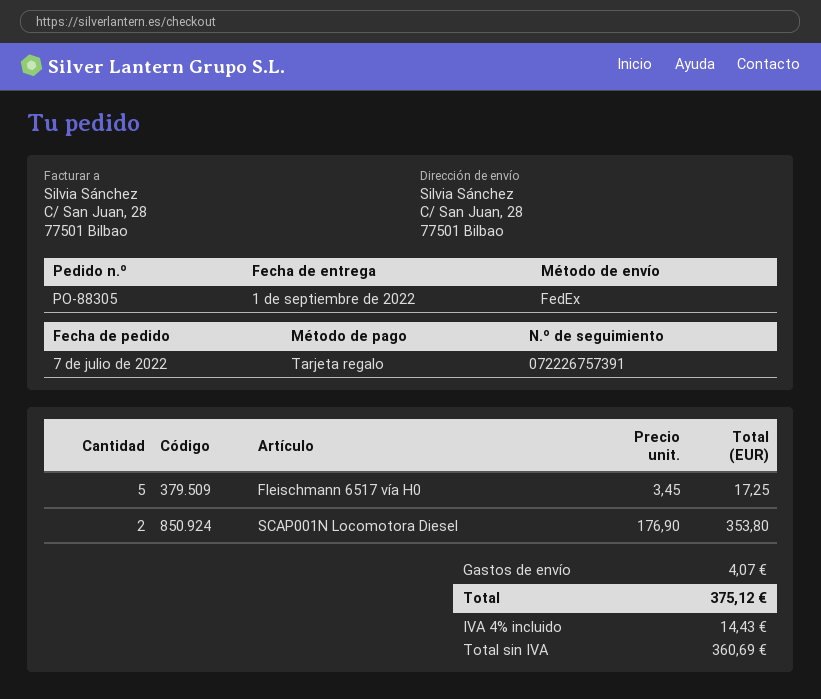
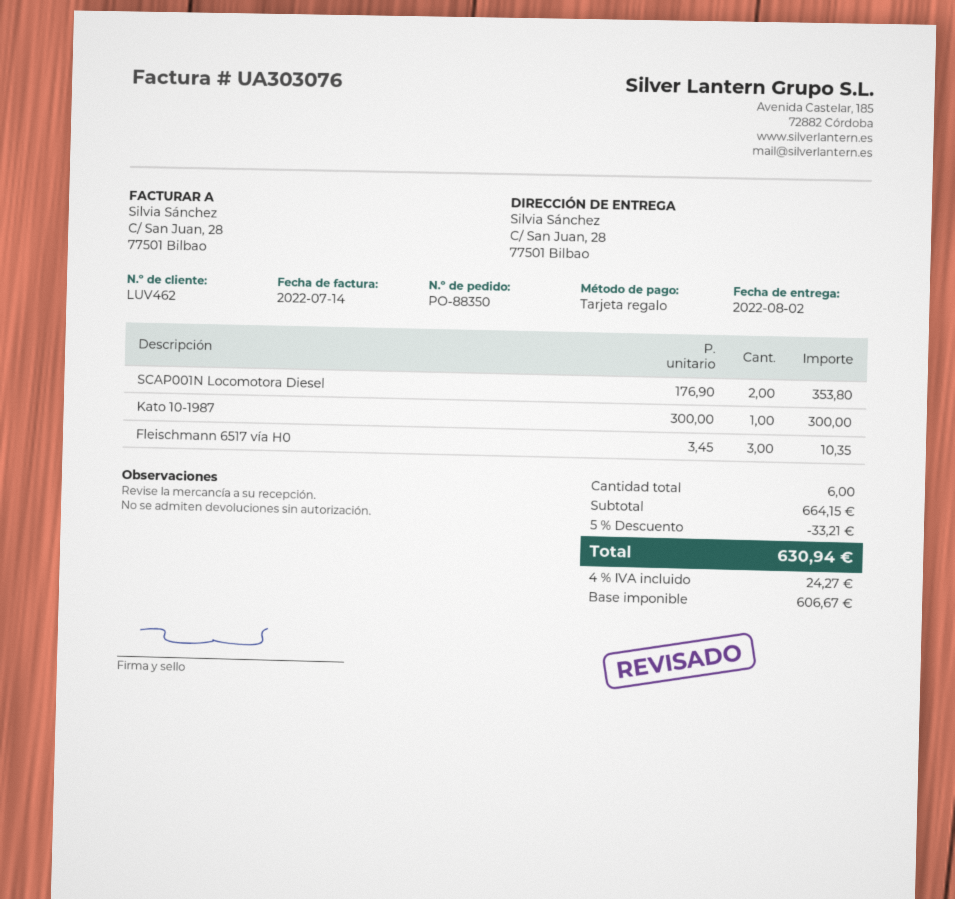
order number: PO-88305 -> PO-88350
delivery date: 2022-09-01 -> 2022-08-02
Fleischmann 6517 vía H0: 5 x 3.45 = 17.25 -> 3 x 3.45 = 10.35
Kato 10-1987: none -> 1 x 300.00 = 300.00
discount: none -> 5% = 33.21
shipping: 4.07 -> none
net: 360.69 -> 606.67
tax: 4% = 14.43 -> 4% = 24.27
total: 375.12 -> 630.94

